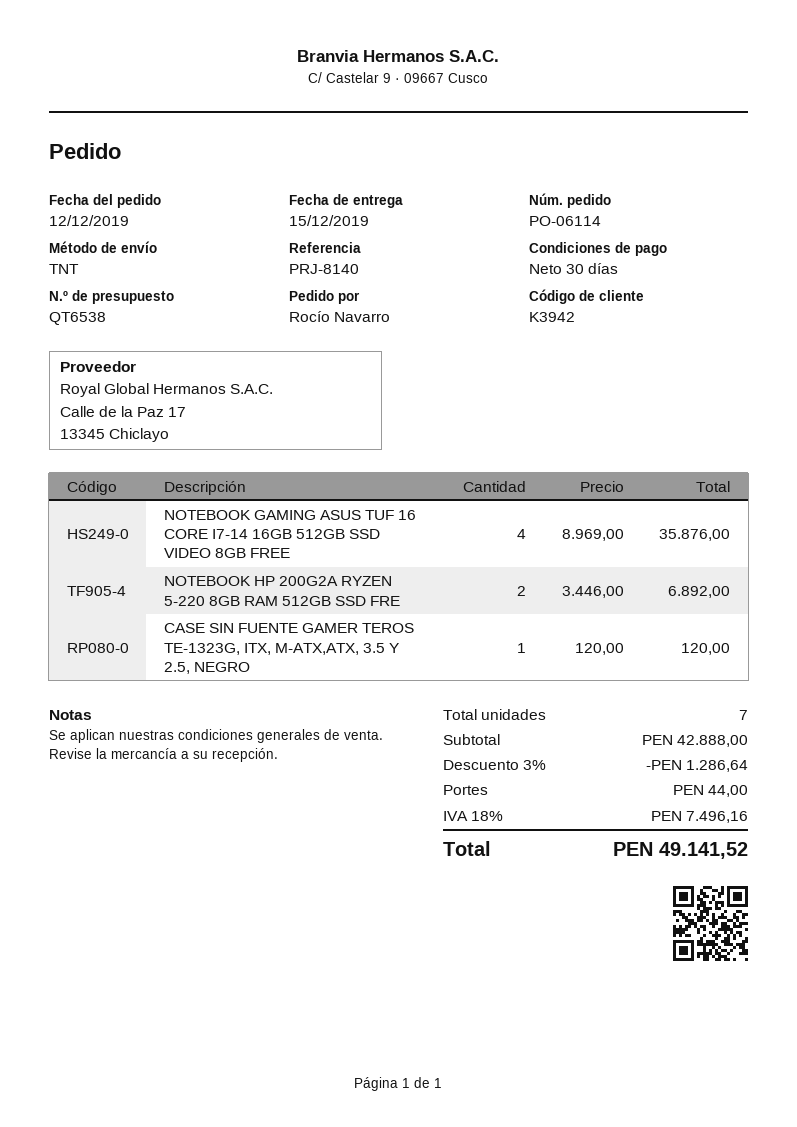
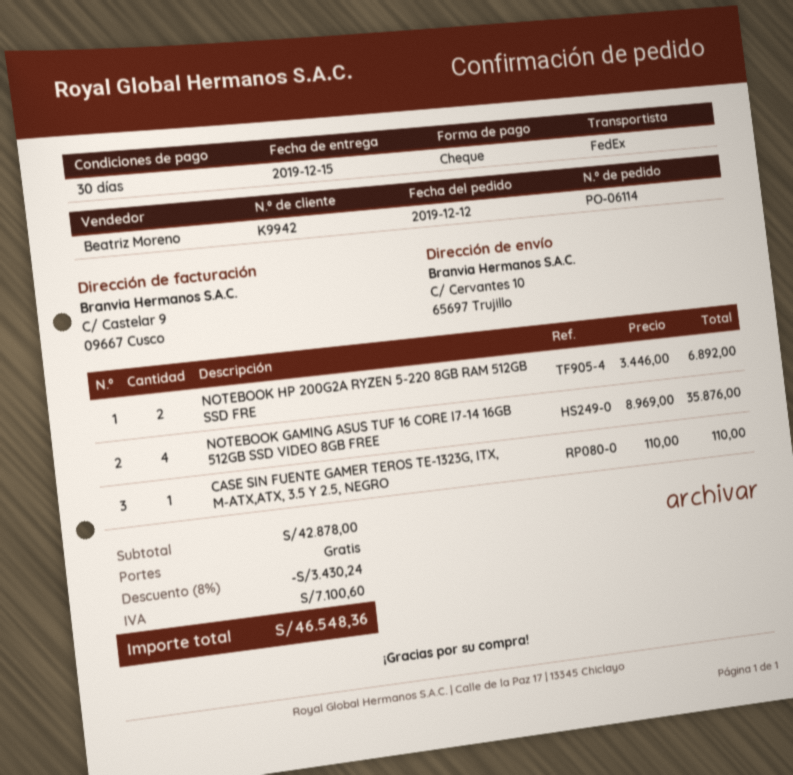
customer number: K3942 -> K9942
shipping method: TNT -> FedEx
CASE SIN FUENTE GAMER TEROS TE-1323G, ITX, M-ATX,ATX, 3.5 Y 2.5, NEGRO: 1 x 120.00 = 120.00 -> 1 x 110.00 = 110.00
subtotal: 42888.00 -> 42878.00
discount: 3% = 1286.64 -> 8% = 3430.24
shipping: 44.00 -> 0.00
tax: 7496.16 -> 7100.60
total: 49141.52 -> 46548.36

